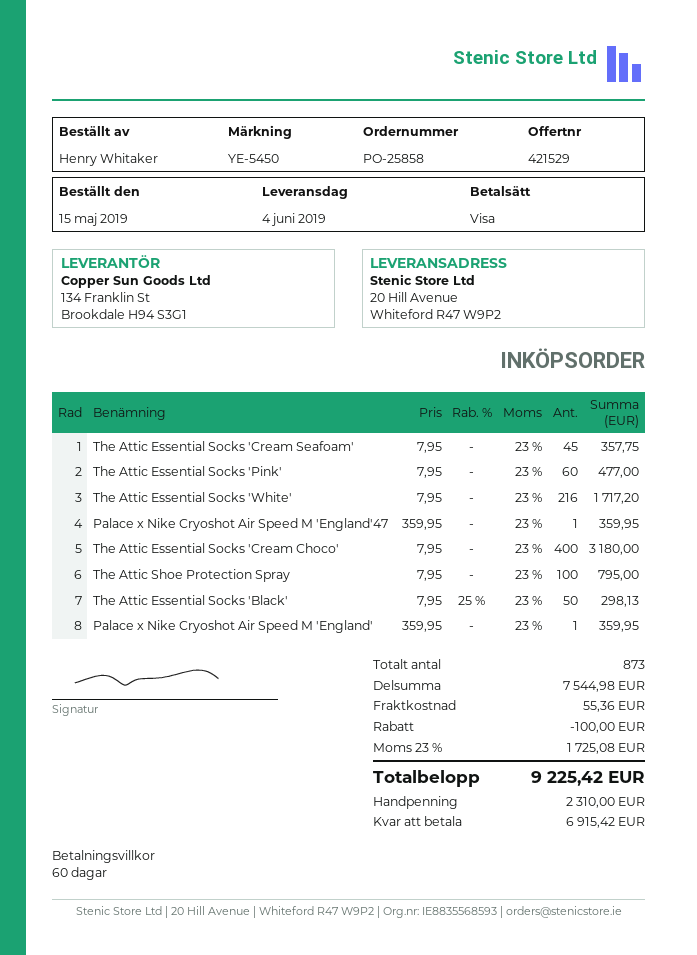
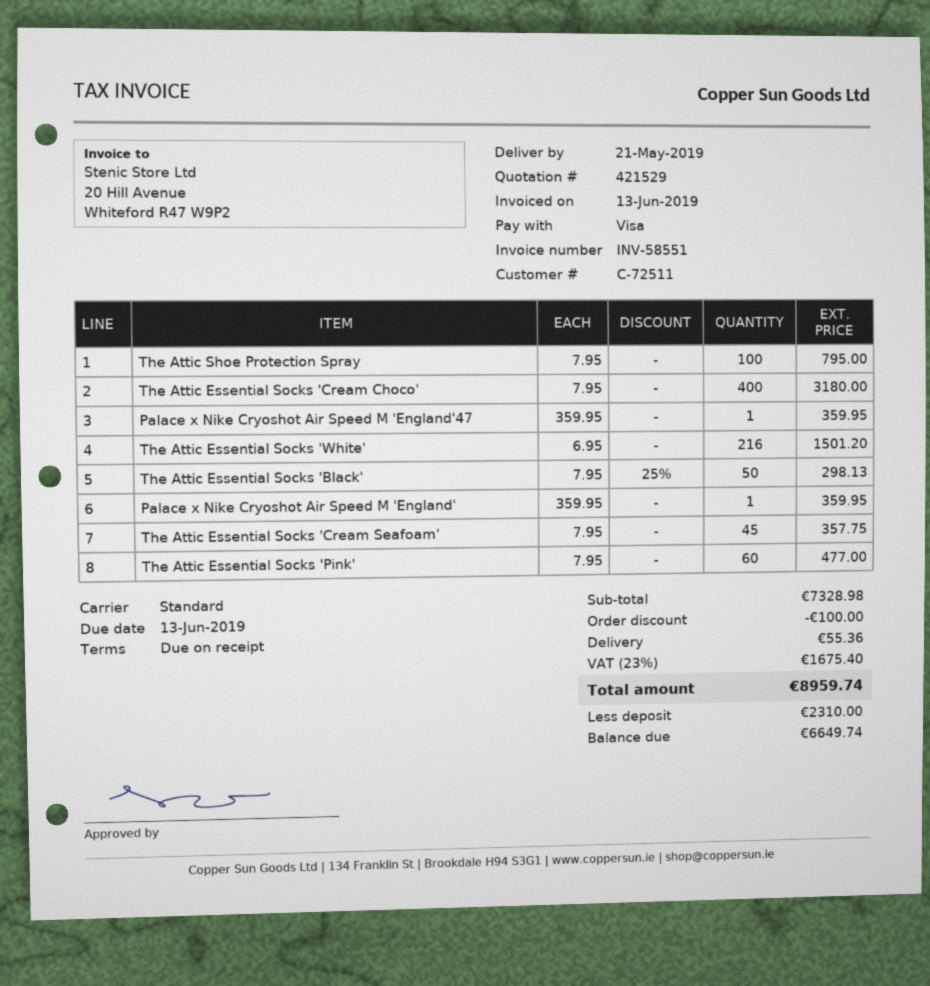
delivery date: 2019-06-04 -> 2019-05-21
payment terms: 60 days -> on receipt
The Attic Essential Socks 'White': 216 x 7.95 = 1717.20 -> 216 x 6.95 = 1501.20
subtotal: 7544.98 -> 7328.98
tax: 23% = 1725.08 -> 23% = 1675.40
total: 9225.42 -> 8959.74
balance: 6915.42 -> 6649.74

